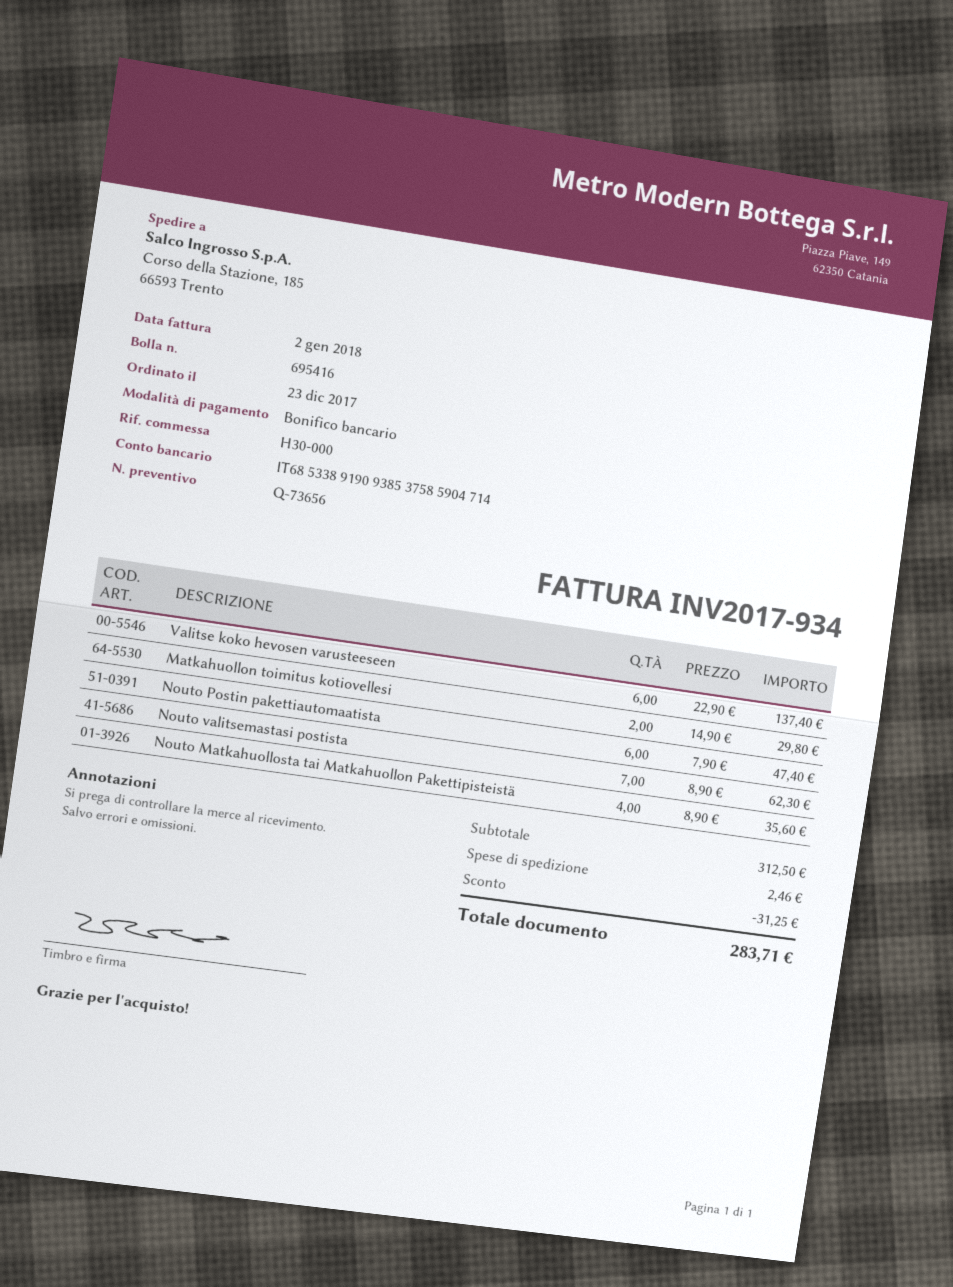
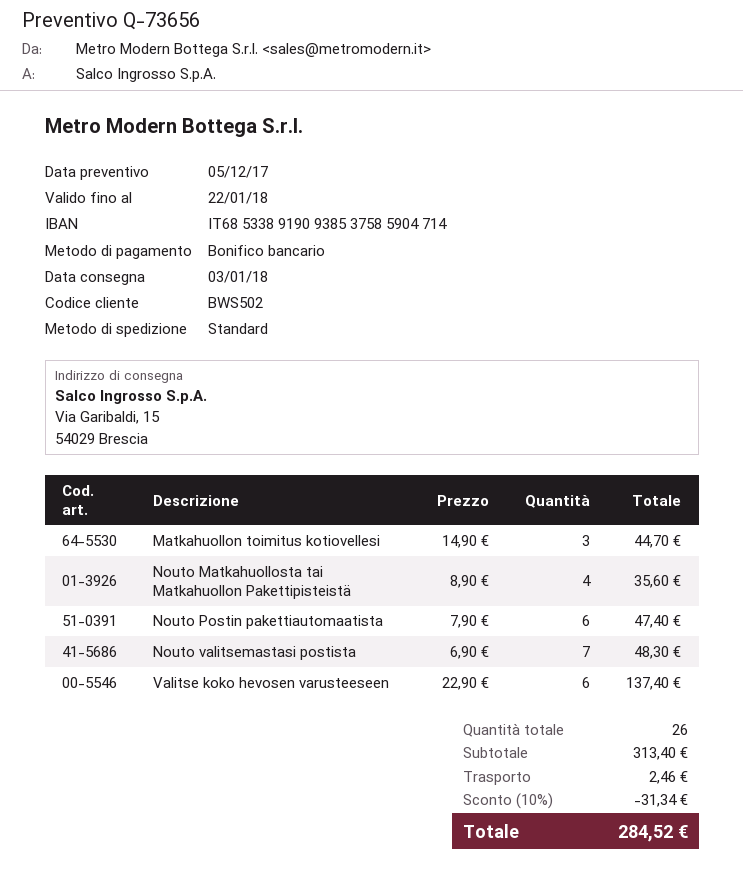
ship to: Corso della Stazione, 185, 66593 Trento -> Via Garibaldi, 15, 54029 Brescia
Matkahuollon toimitus kotiovellesi: 2 x 14.90 = 29.80 -> 3 x 14.90 = 44.70
Nouto valitsemastasi postista: 7 x 8.90 = 62.30 -> 7 x 6.90 = 48.30
subtotal: 312.50 -> 313.40
discount: 31.25 -> 31.34
total: 283.71 -> 284.52

